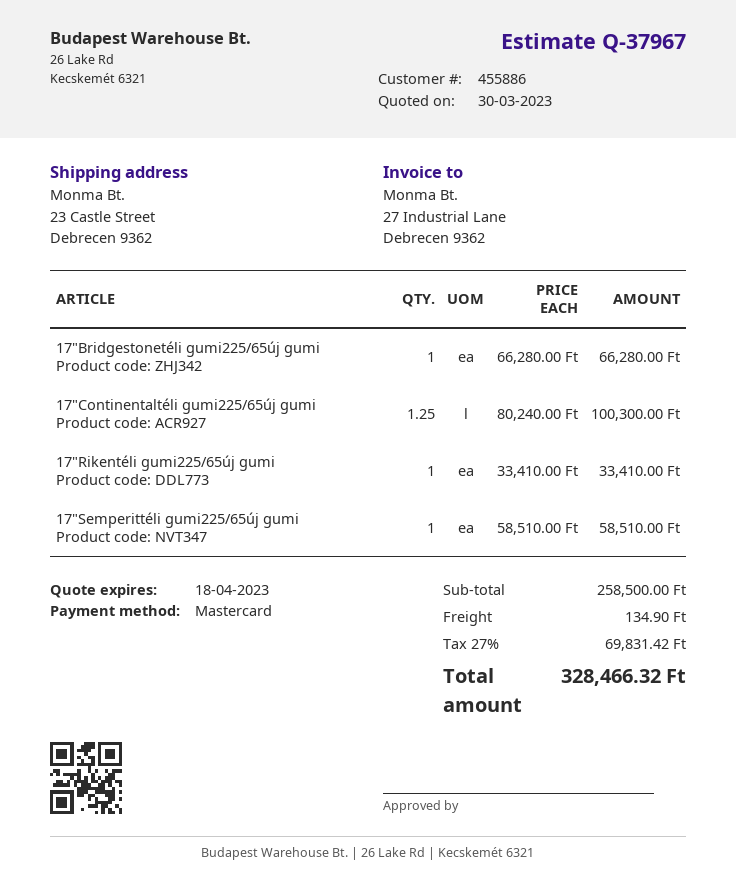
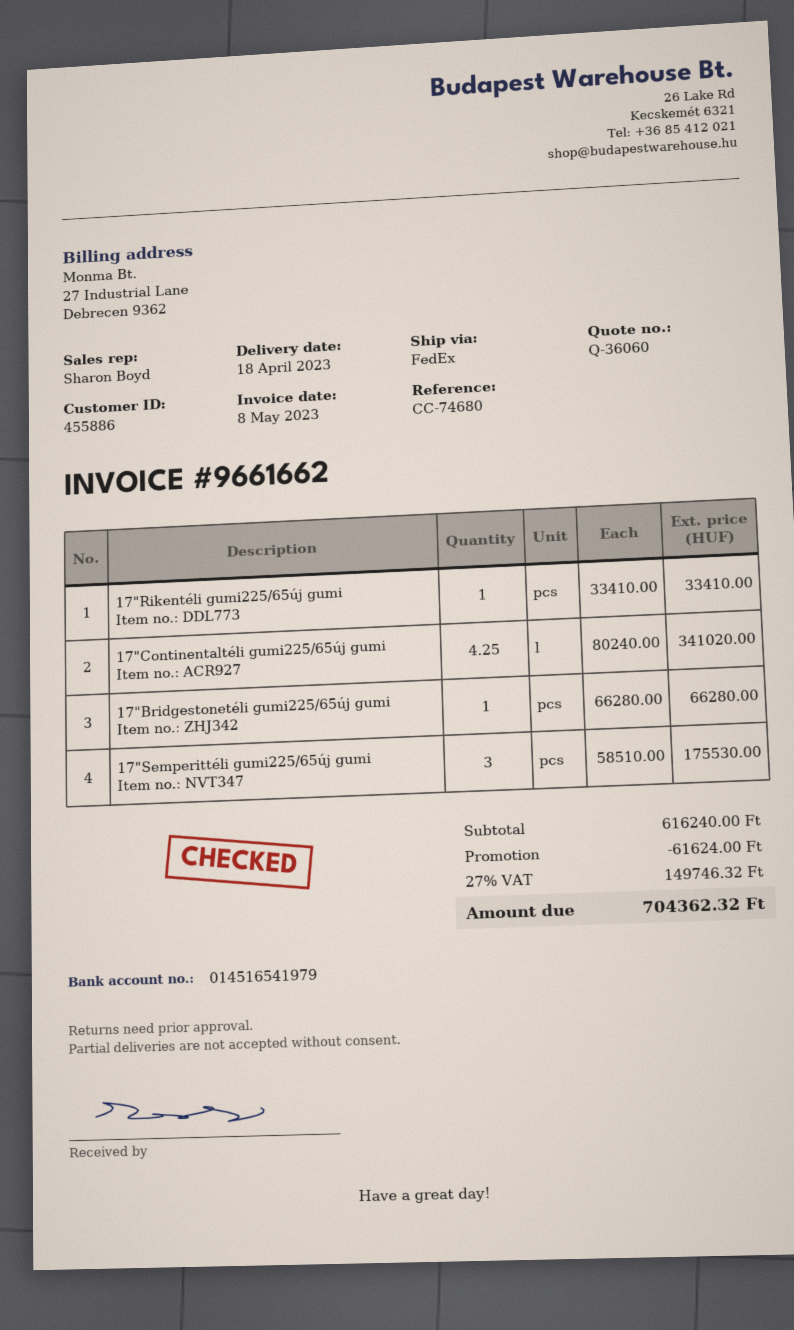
quote number: Q-37967 -> Q-36060
17"Continentaltéli gumi225/65új gumi: 1.25 x 80240.00 = 100300.00 -> 4.25 x 80240.00 = 341020.00
17"Semperittéli gumi225/65új gumi: 1 x 58510.00 = 58510.00 -> 3 x 58510.00 = 175530.00
subtotal: 258500.00 -> 616240.00
discount: none -> 61624.00
shipping: 134.90 -> none
tax: 27% = 69831.42 -> 27% = 149746.32
total: 328466.32 -> 704362.32

